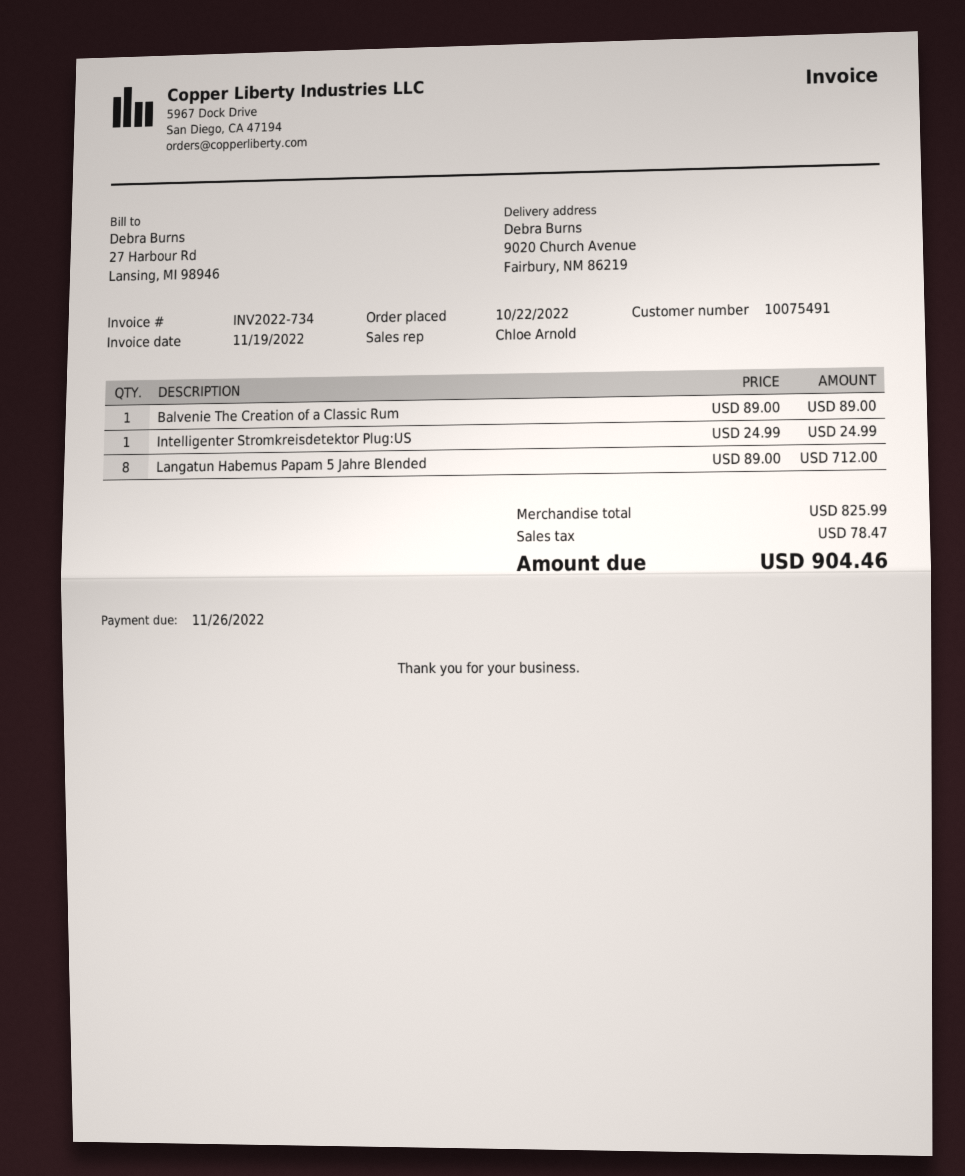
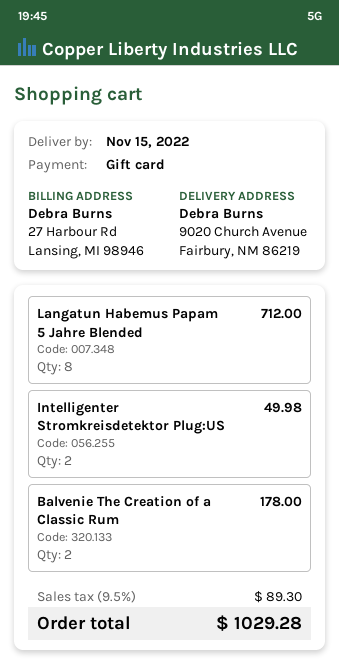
Balvenie The Creation of a Classic Rum: 1 for 89.00 -> 2 for 178.00
Intelligenter Stromkreisdetektor Plug:US: 1 for 24.99 -> 2 for 49.98
tax: 78.47 -> 89.30
total: 904.46 -> 1029.28

